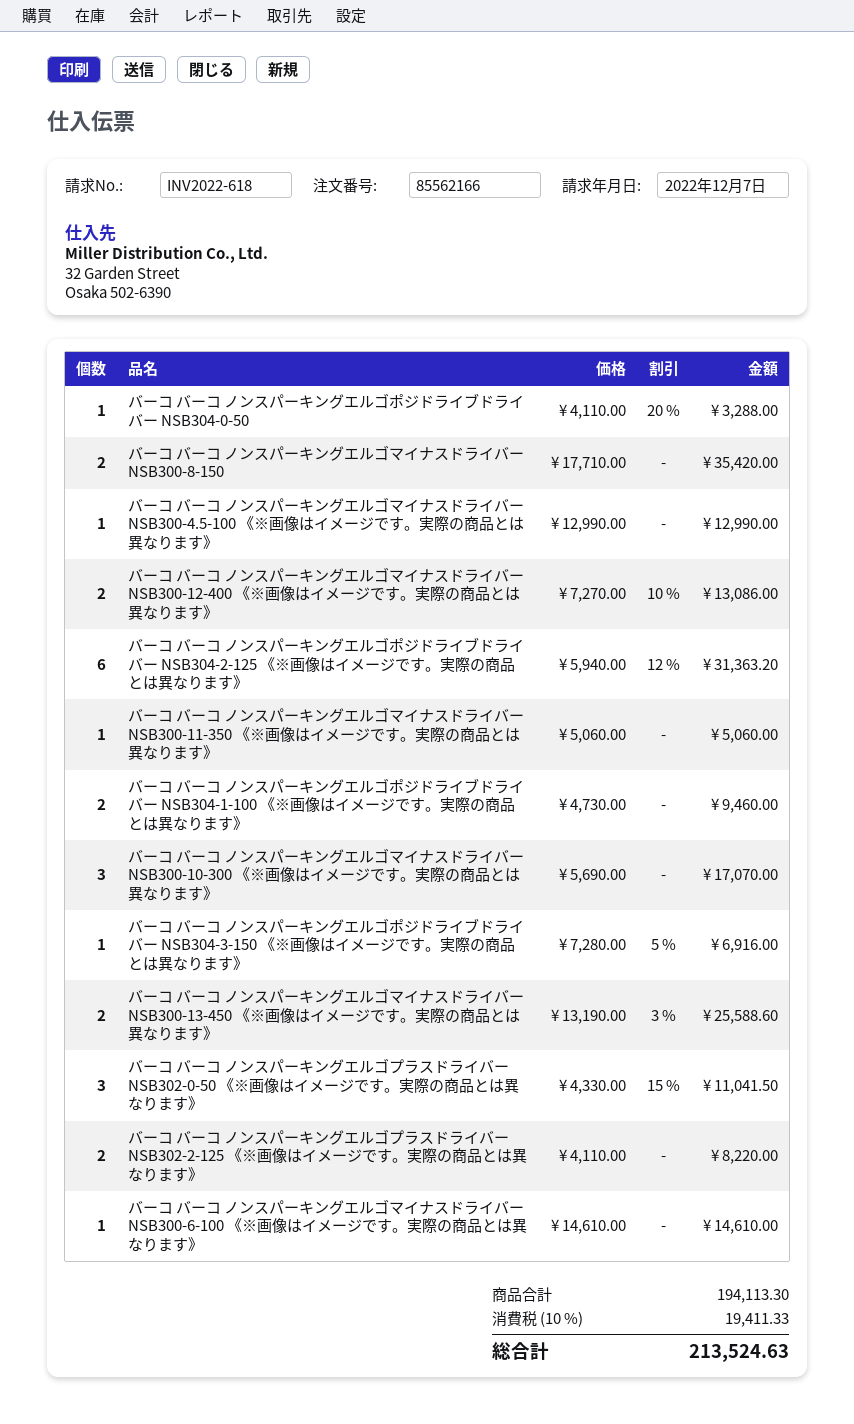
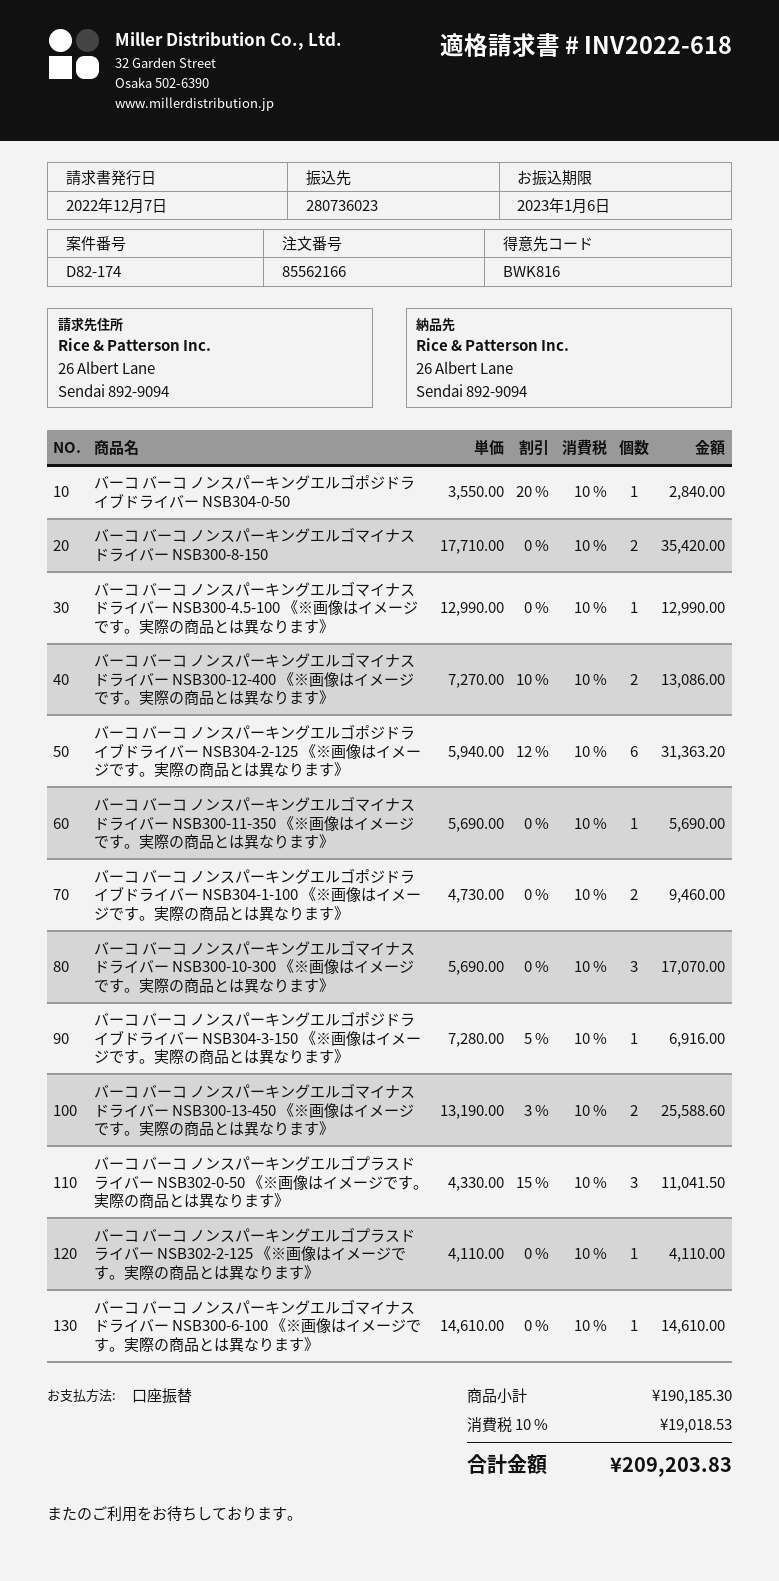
バーコ バーコ ノンスパーキングエルゴポジドライブドライバー NSB304-0-50: 1 x 4110.00 - 20% = 3288.00 -> 1 x 3550.00 - 20% = 2840.00
バーコ バーコ ノンスパーキングエルゴマイナスドライバー NSB300-11-350 《※画像はイメージです。実際の商品とは異なります》: 1 x 5060.00 = 5060.00 -> 1 x 5690.00 = 5690.00
バーコ バーコ ノンスパーキングエルゴプラスドライバー NSB302-2-125 《※画像はイメージです。実際の商品とは異なります》: 2 x 4110.00 = 8220.00 -> 1 x 4110.00 = 4110.00
subtotal: 194113.30 -> 190185.30
tax: 10% = 19411.33 -> 10% = 19018.53
total: 213524.63 -> 209203.83

